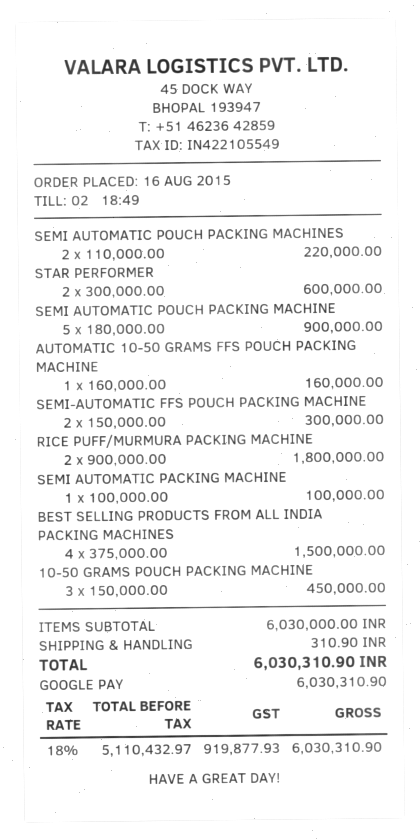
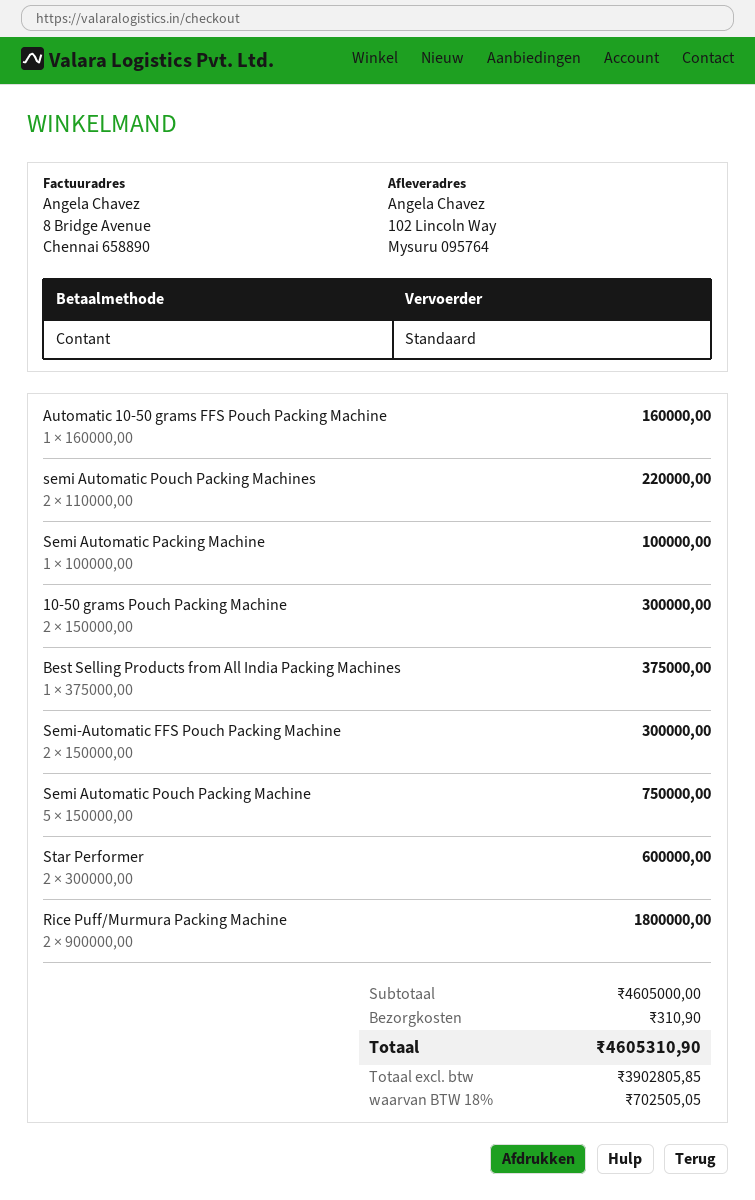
payment method: Google Pay -> cash
SEMI AUTOMATIC POUCH PACKING MACHINE: 5 x 180000.00 = 900000.00 -> 5 x 150000.00 = 750000.00
BEST SELLING PRODUCTS FROM ALL INDIA PACKING MACHINES: 4 x 375000.00 = 1500000.00 -> 1 x 375000.00 = 375000.00
10-50 GRAMS POUCH PACKING MACHINE: 3 x 150000.00 = 450000.00 -> 2 x 150000.00 = 300000.00
subtotal: 6030000.00 -> 4605000.00
net: 5110432.97 -> 3902805.85
tax: 18% = 919877.93 -> 18% = 702505.05
total: 6030310.90 -> 4605310.90

